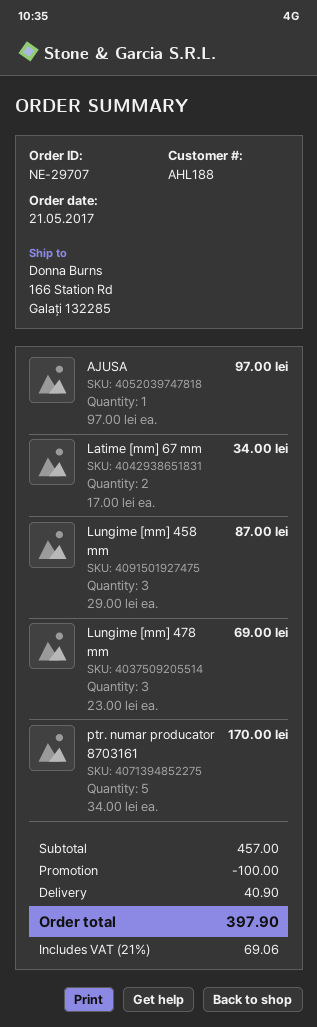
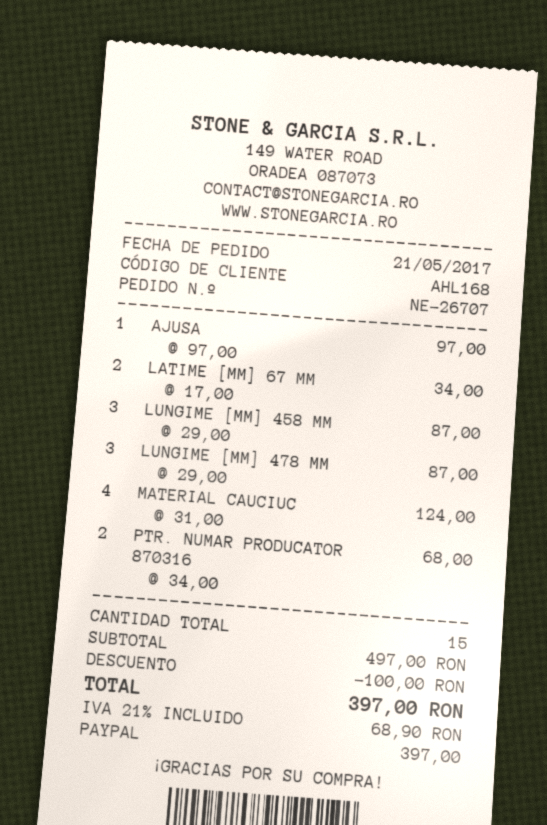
order number: NE-29707 -> NE-26707
customer number: AHL188 -> AHL168
Lungime [mm] 478 mm: 3 x 23.00 = 69.00 -> 3 x 29.00 = 87.00
ptr. numar producator 8703161: 5 x 34.00 = 170.00 -> 2 x 34.00 = 68.00
MATERIAL CAUCIUC: none -> 4 x 31.00 = 124.00
subtotal: 457.00 -> 497.00
shipping: 40.90 -> none
tax: 21% = 69.06 -> 21% = 68.90
total: 397.90 -> 397.00

